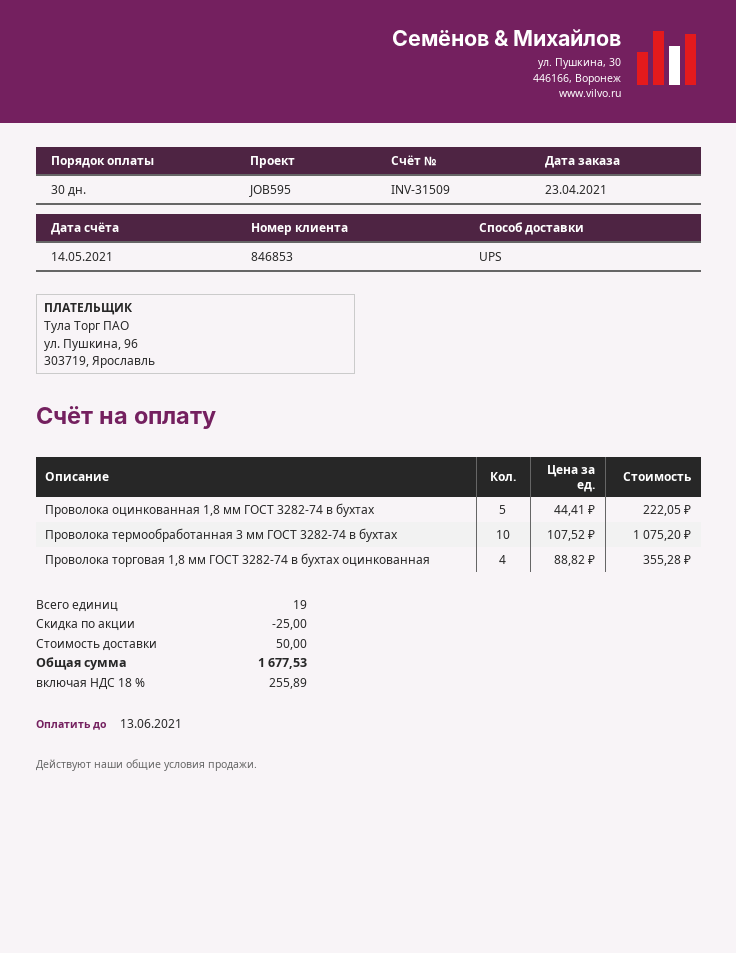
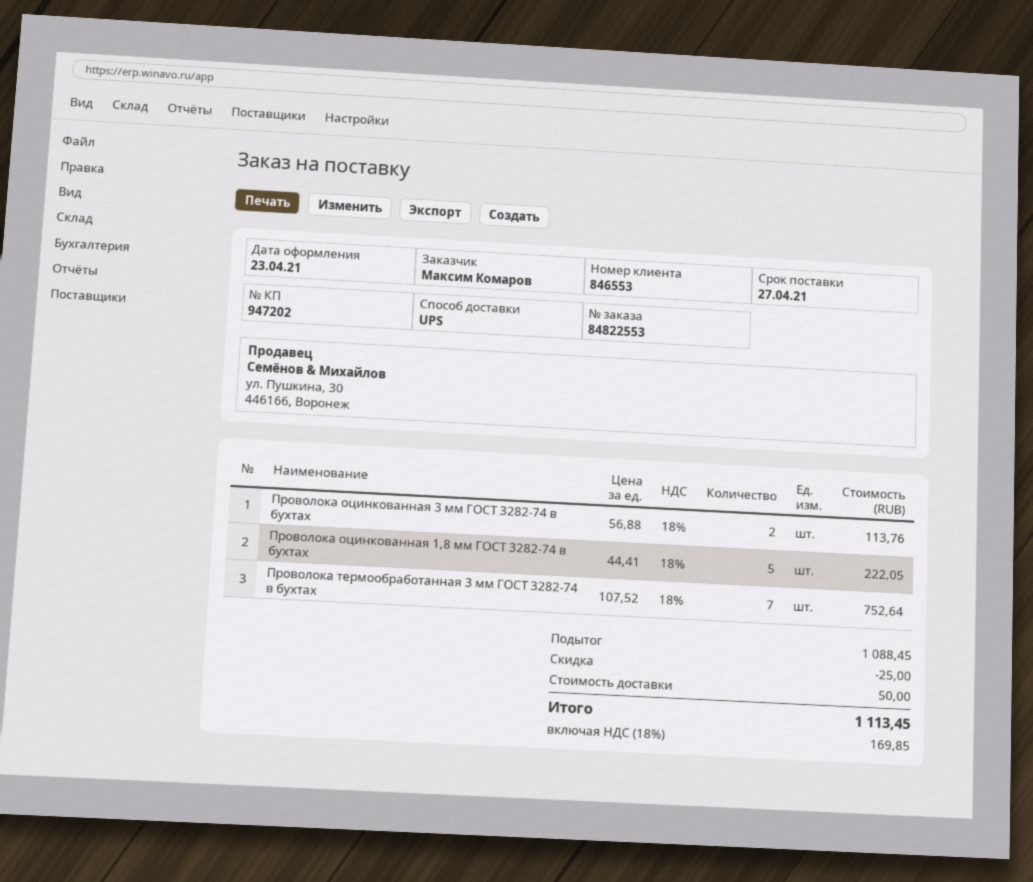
customer number: 846853 -> 846553
Проволока термообработанная 3 мм ГОСТ 3282-74 в бухтах: 10 x 107.52 = 1075.20 -> 7 x 107.52 = 752.64
Проволока торговая 1,8 мм ГОСТ 3282-74 в бухтах оцинкованная: 4 x 88.82 = 355.28 -> none
Проволока оцинкованная 3 мм ГОСТ 3282-74 в бухтах: none -> 2 x 56.88 = 113.76
tax: 18% = 255.89 -> 18% = 169.85
total: 1677.53 -> 1113.45

